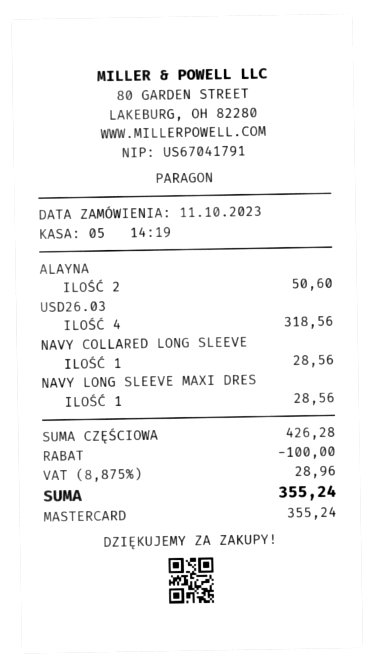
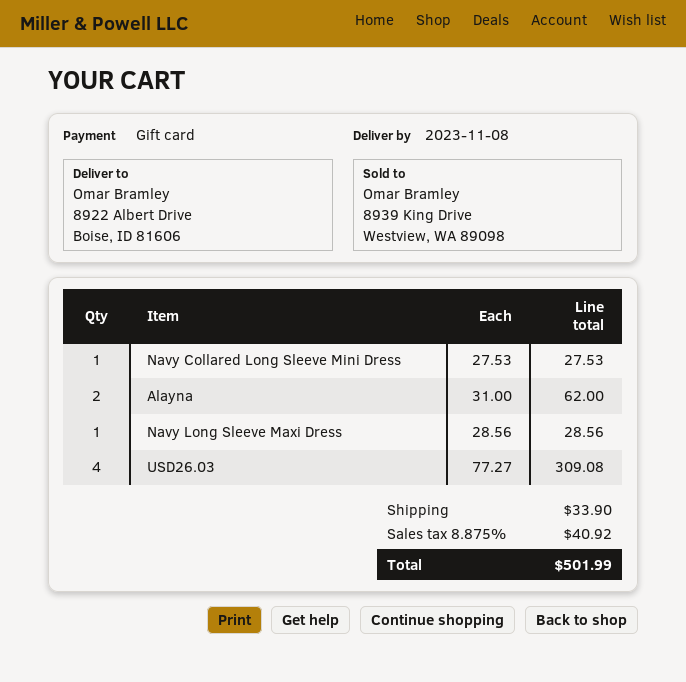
payment method: Mastercard -> gift card
ALAYNA: 2 for 50.60 -> 2 for 62.00
USD26.03: 4 for 318.56 -> 4 for 309.08
NAVY COLLARED LONG SLEEVE: 1 for 28.56 -> 1 for 27.53
discount: 100.00 -> none
shipping: none -> 33.90
tax: 8.875% = 28.96 -> 8.875% = 40.92
total: 355.24 -> 501.99

